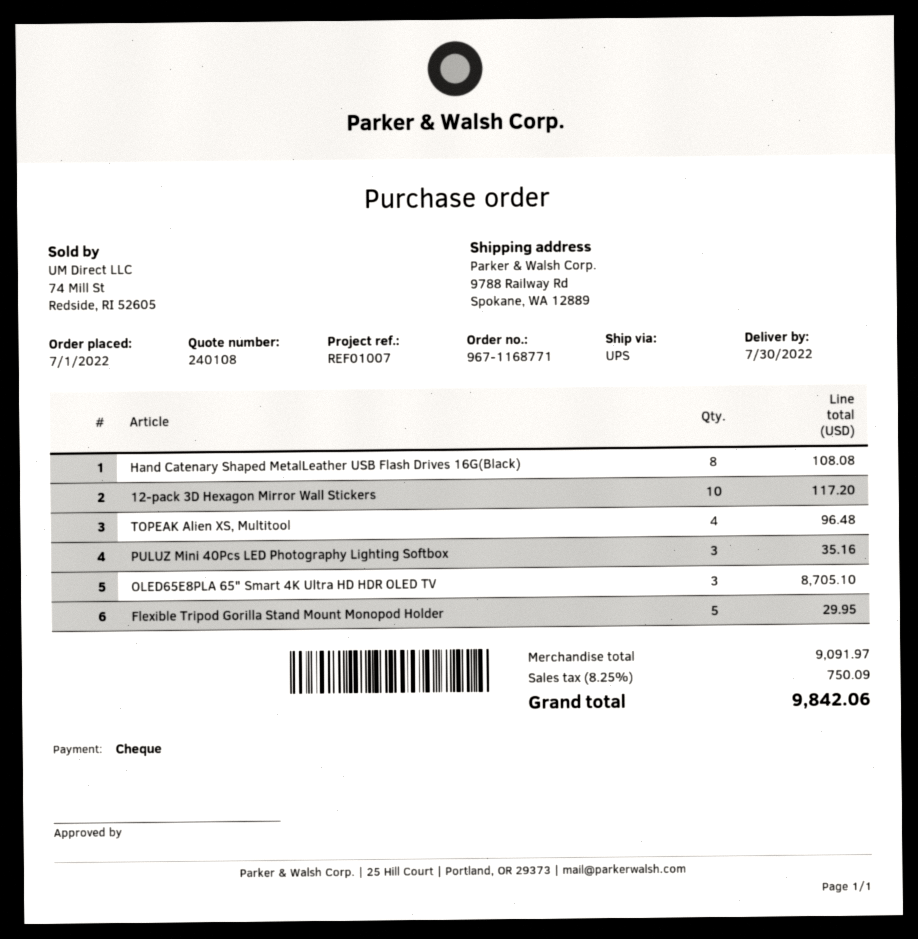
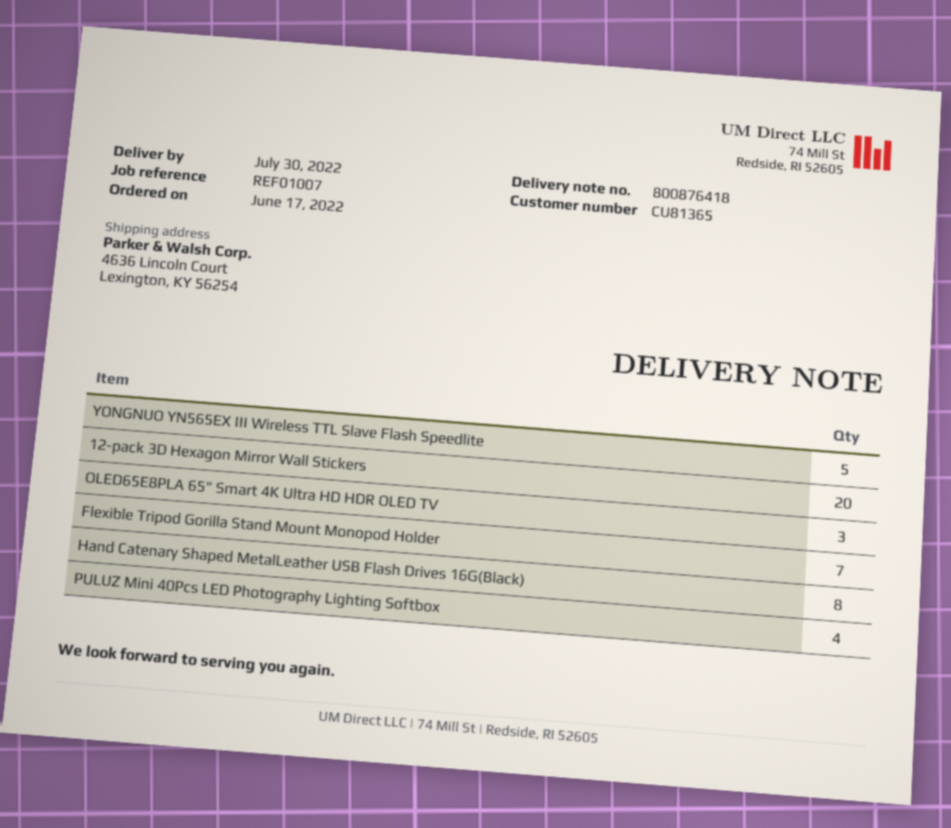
order date: 2022-07-01 -> 2022-06-17
ship to: 9788 Railway Rd, Spokane, WA 12889 -> 4636 Lincoln Court, Lexington, KY 56254
12-pack 3D Hexagon Mirror Wall Stickers: 10 -> 20
TOPEAK Alien XS, Multitool: 4 -> none
PULUZ Mini 40Pcs LED Photography Lighting Softbox: 3 -> 4
Flexible Tripod Gorilla Stand Mount Monopod Holder: 5 -> 7
YONGNUO YN565EX III Wireless TTL Slave Flash Speedlite: none -> 5

